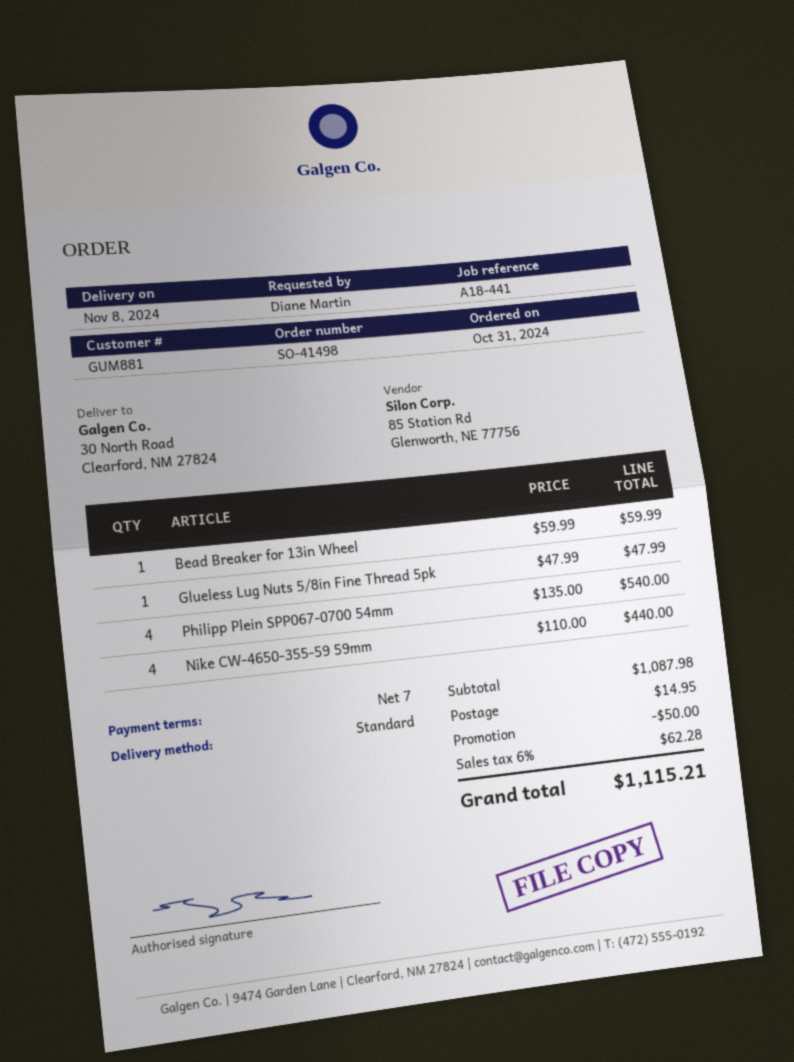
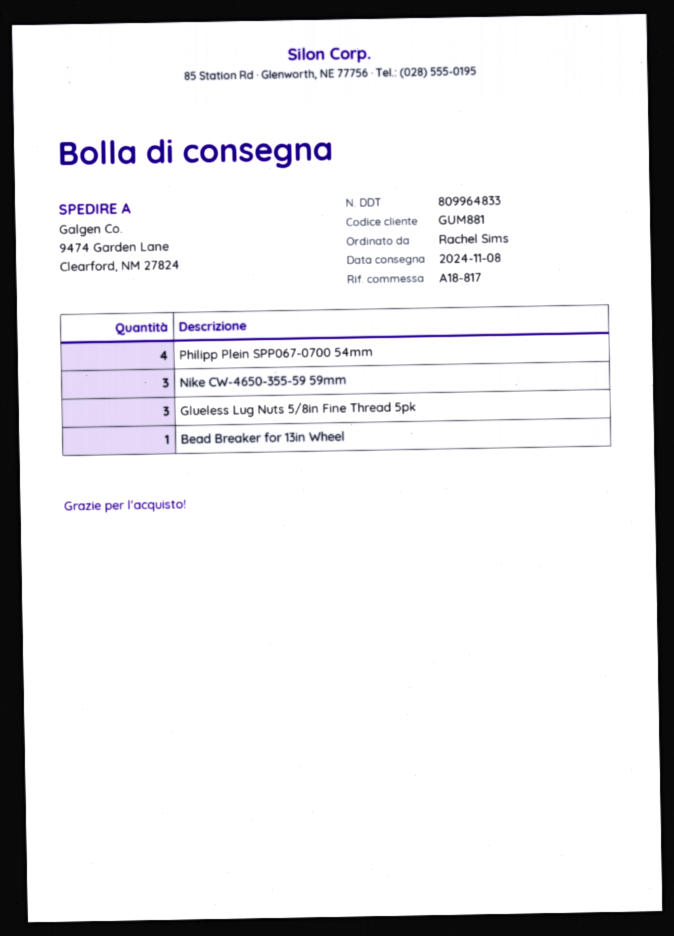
reference: A18-441 -> A18-817
ordered by: Diane Martin -> Rachel Sims
ship to: 30 North Road, Clearford, NM 27824 -> 9474 Garden Lane, Clearford, NM 27824
Glueless Lug Nuts 5/8in Fine Thread 5pk: 1 -> 3
Nike CW-4650-355-59 59mm: 4 -> 3

